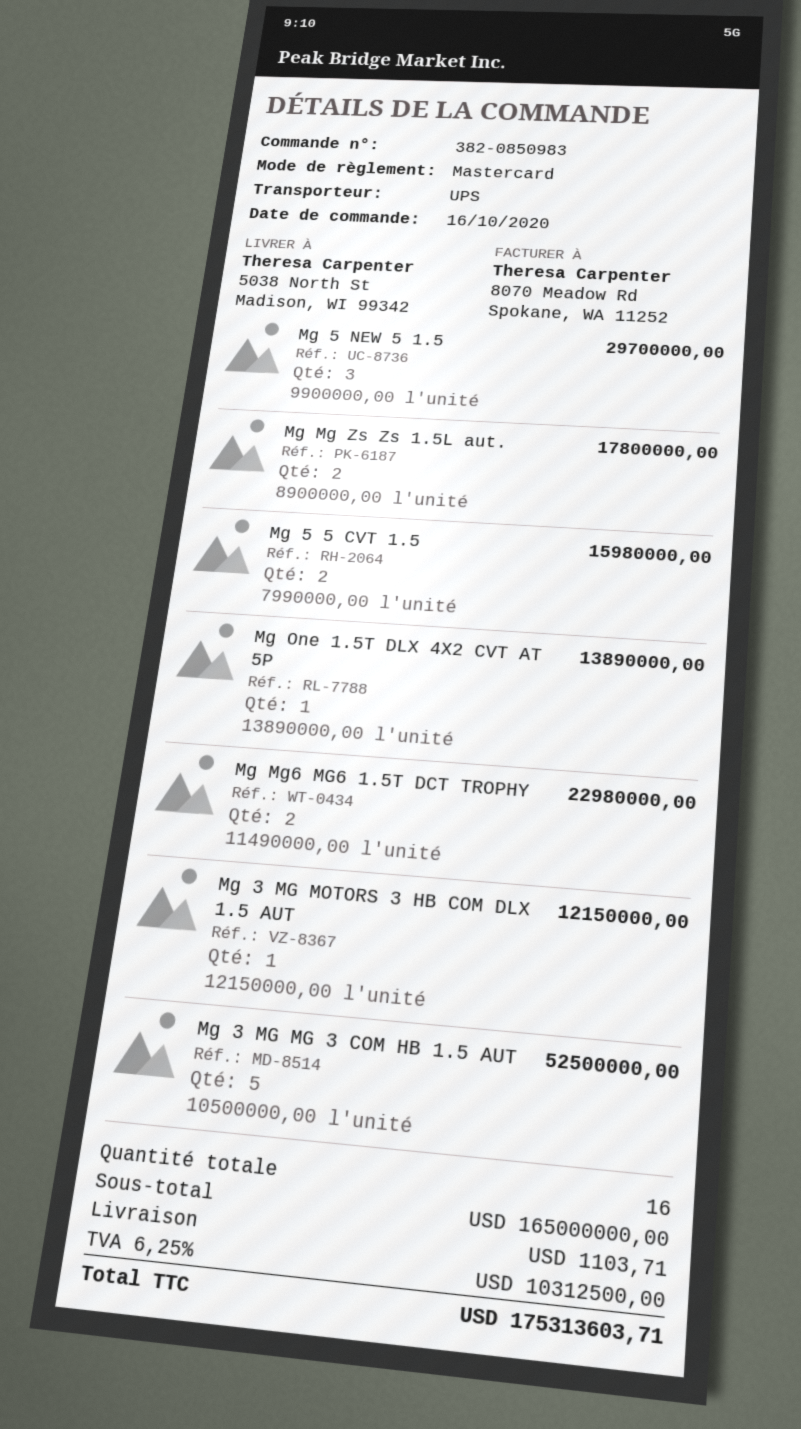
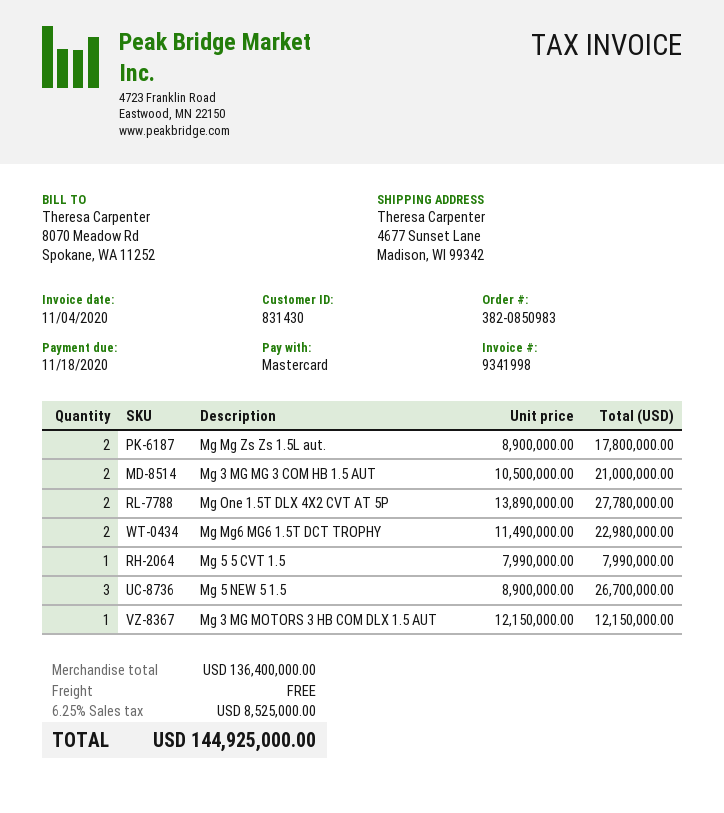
ship to: 5038 North St, Madison, WI 99342 -> 4677 Sunset Lane, Madison, WI 99342
Mg 5 NEW 5 1.5: 3 x 9900000.00 = 29700000.00 -> 3 x 8900000.00 = 26700000.00
Mg 5 5 CVT 1.5: 2 x 7990000.00 = 15980000.00 -> 1 x 7990000.00 = 7990000.00
Mg One 1.5T DLX 4X2 CVT AT 5P: 1 x 13890000.00 = 13890000.00 -> 2 x 13890000.00 = 27780000.00
Mg 3 MG MG 3 COM HB 1.5 AUT: 5 x 10500000.00 = 52500000.00 -> 2 x 10500000.00 = 21000000.00
subtotal: 165000000.00 -> 136400000.00
shipping: 1103.71 -> 0.00
tax: 6.25% = 10312500.00 -> 6.25% = 8525000.00
total: 175313603.71 -> 144925000.00

